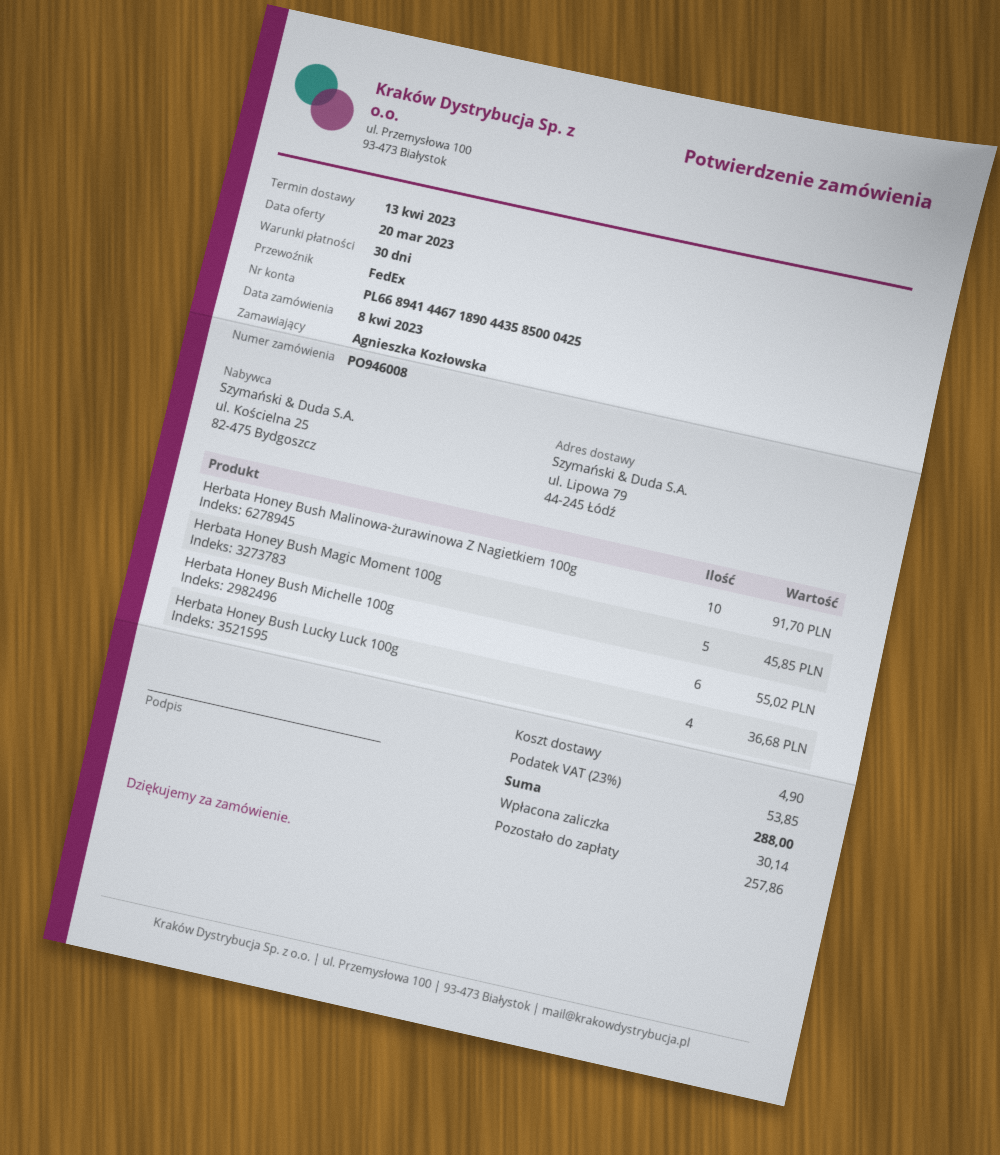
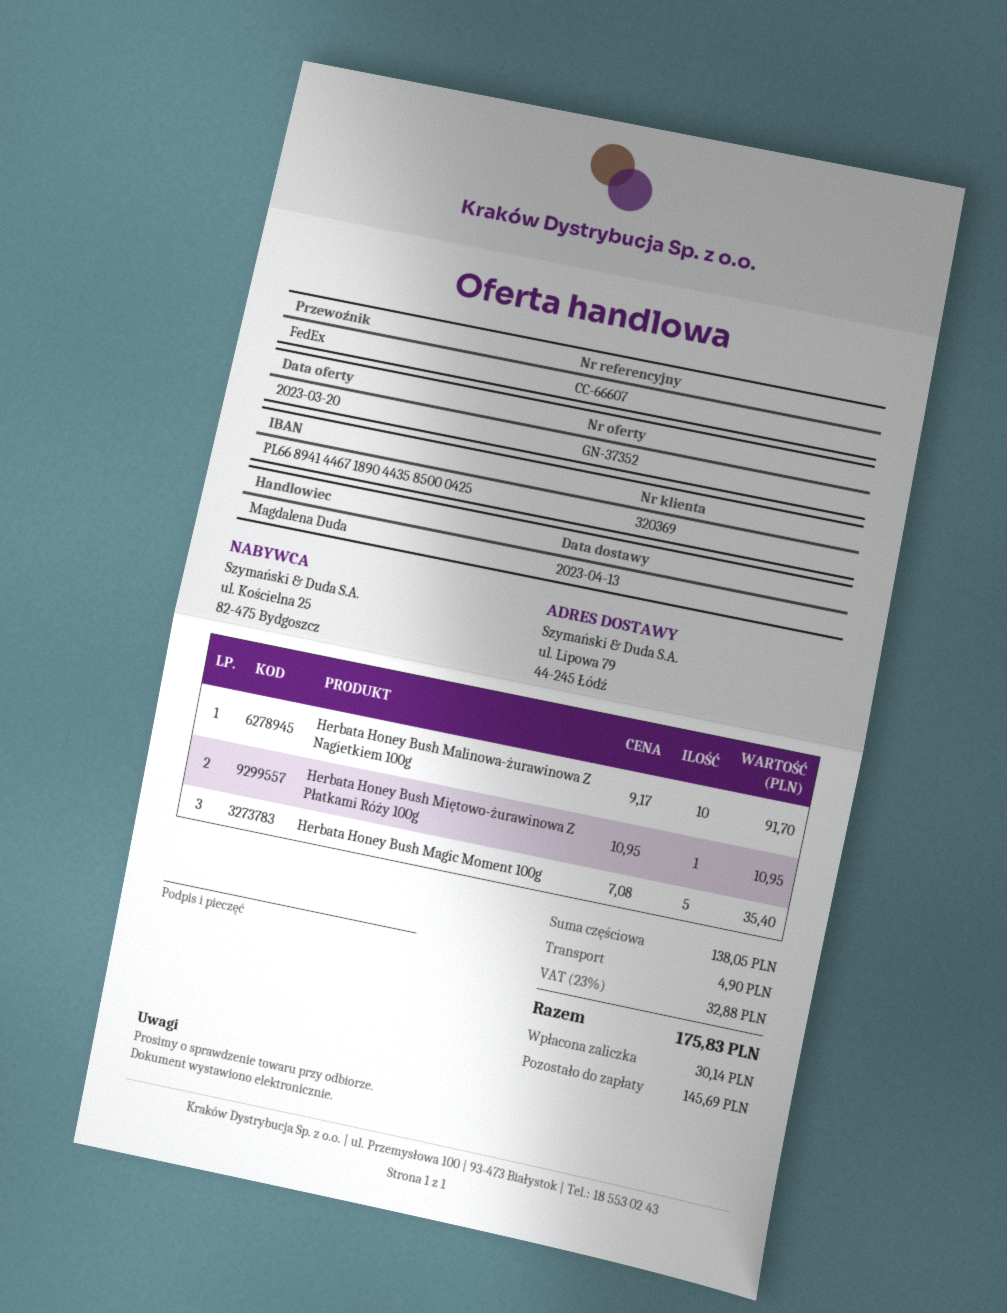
Herbata Honey Bush Magic Moment 100g: 5 for 45.85 -> 5 for 35.40
Herbata Honey Bush Michelle 100g: 6 for 55.02 -> none
Herbata Honey Bush Lucky Luck 100g: 4 for 36.68 -> none
Herbata Honey Bush Miętowo-żurawinowa Z Płatkami Róży 100g: none -> 1 for 10.95
tax: 23% = 53.85 -> 23% = 32.88
total: 288.00 -> 175.83
balance: 257.86 -> 145.69

